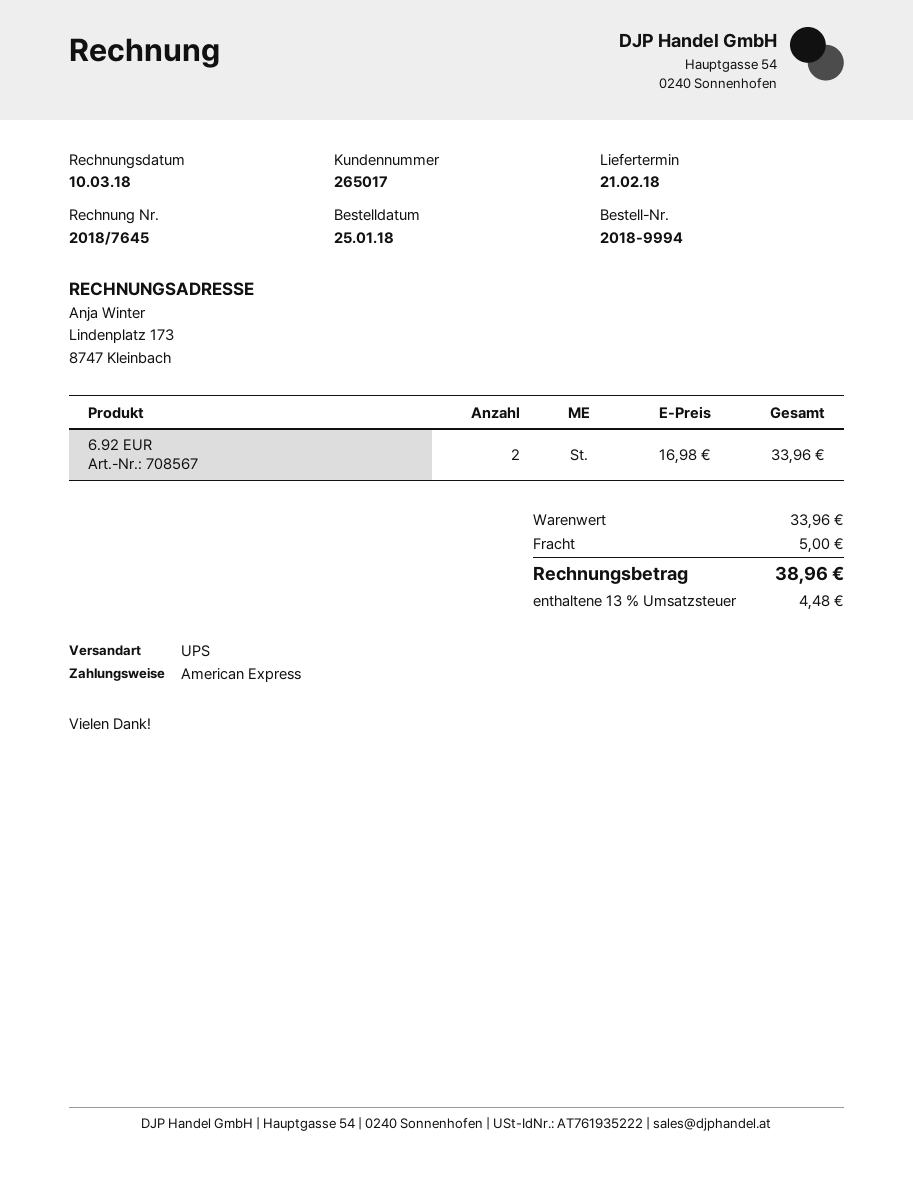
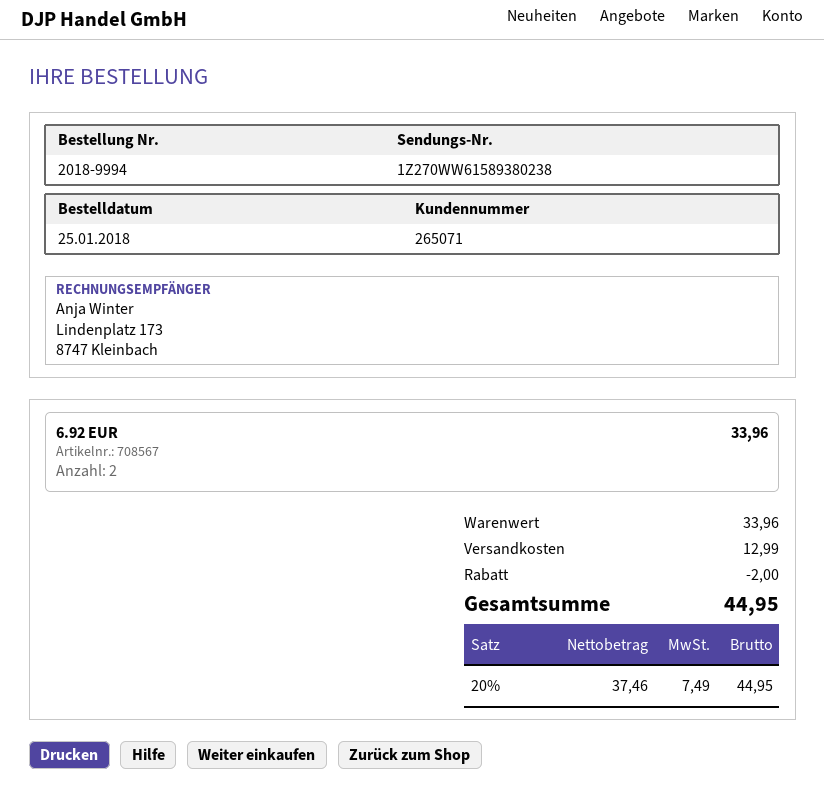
customer number: 265017 -> 265071
discount: none -> 2.00
shipping: 5.00 -> 12.99
tax: 13% = 4.48 -> 20% = 7.49
total: 38.96 -> 44.95

